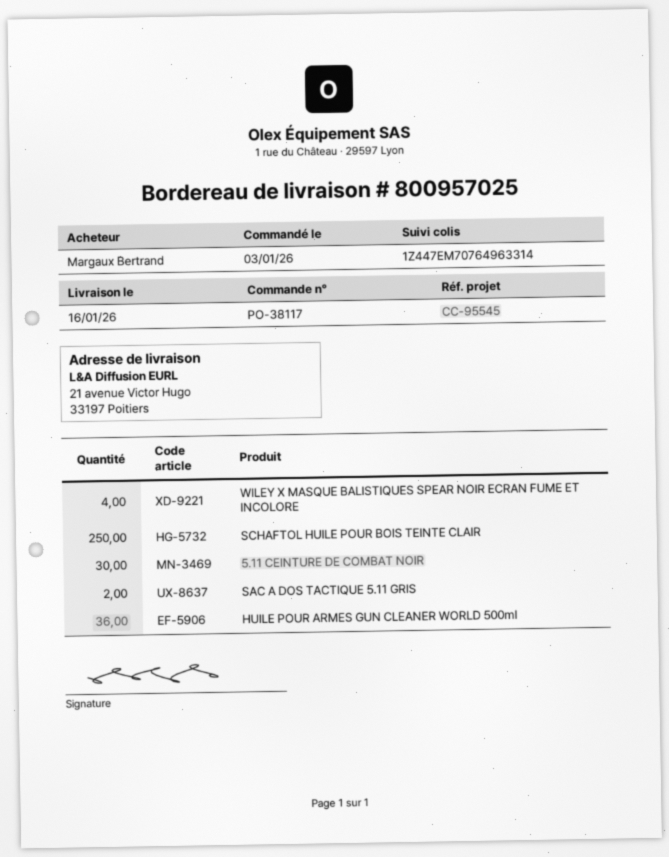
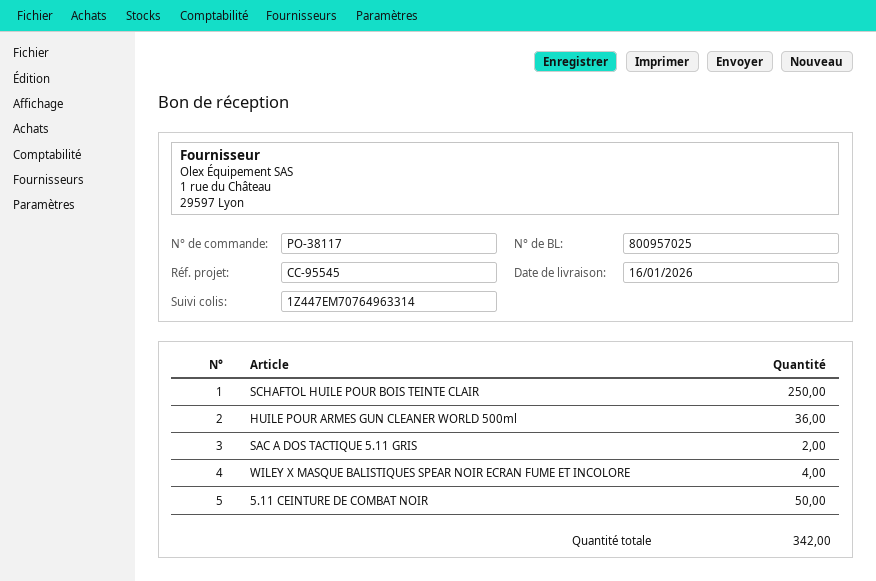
5.11 CEINTURE DE COMBAT NOIR: 30 -> 50

